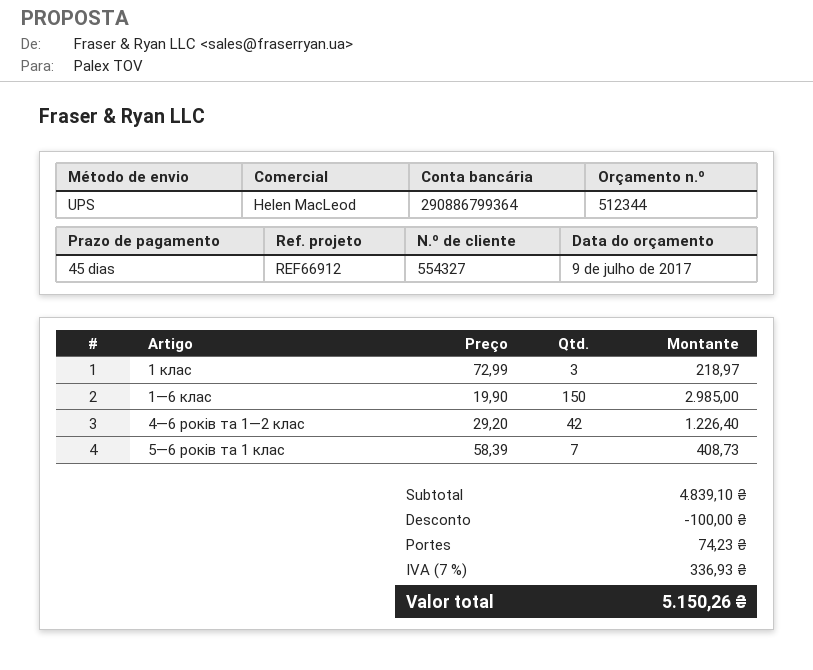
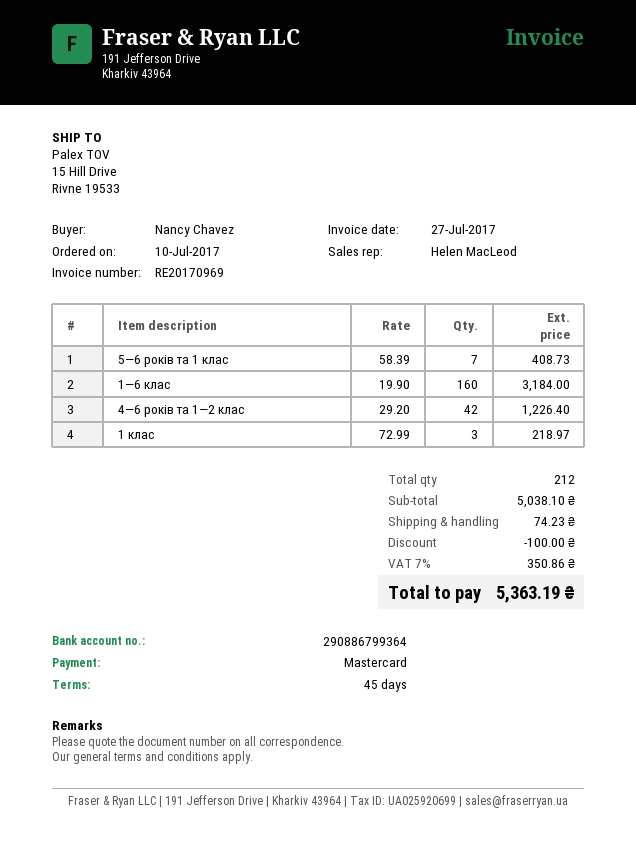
1—6 клас: 150 x 19.90 = 2985.00 -> 160 x 19.90 = 3184.00
subtotal: 4839.10 -> 5038.10
tax: 7% = 336.93 -> 7% = 350.86
total: 5150.26 -> 5363.19

